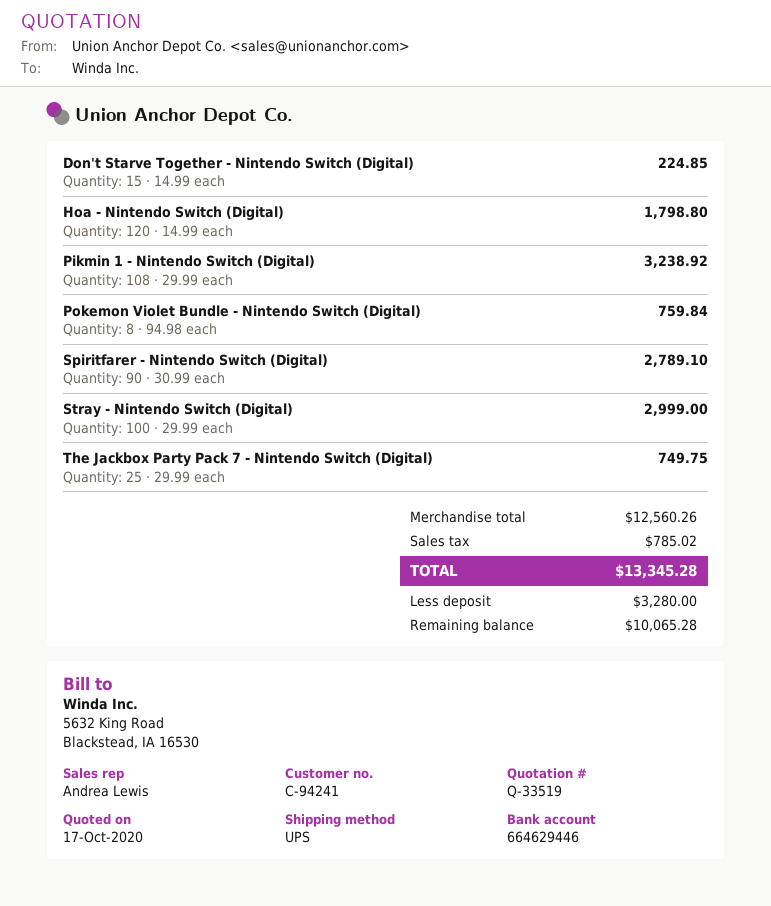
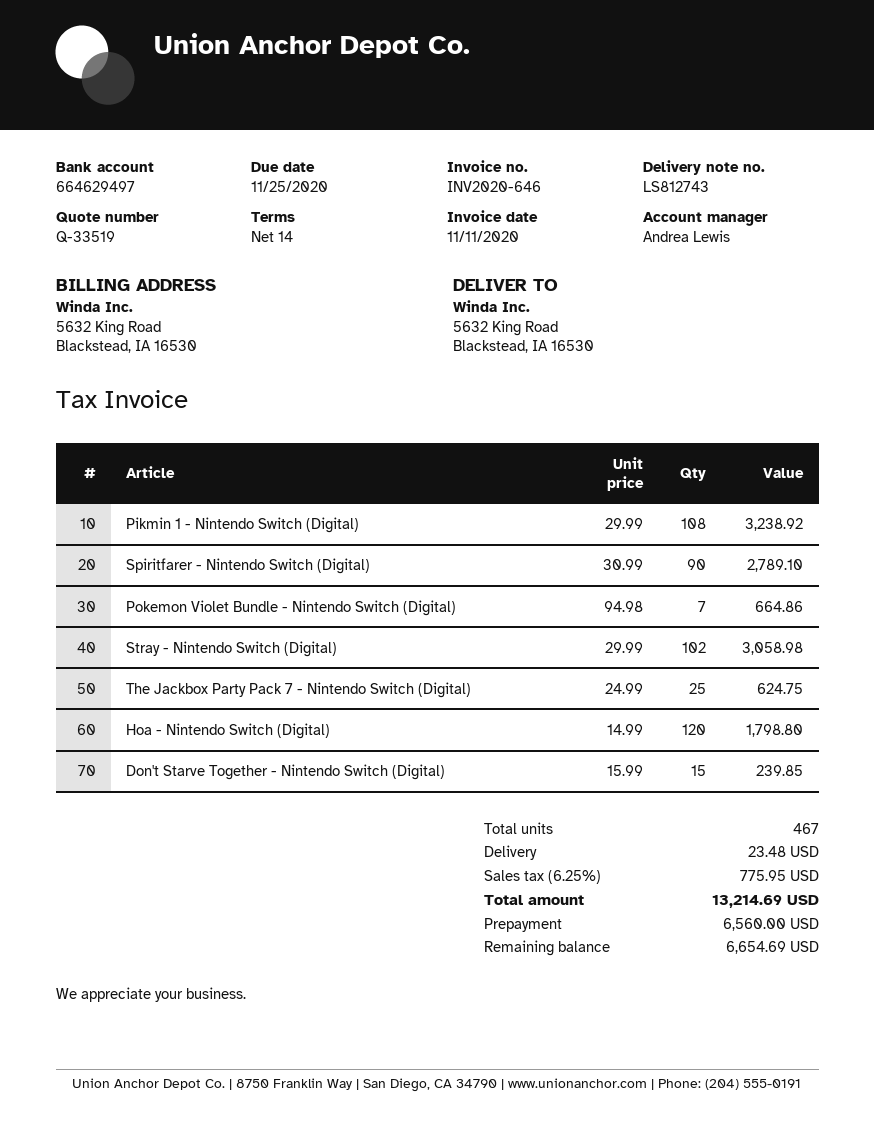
bank account: 664629446 -> 664629497
Don't Starve Together - Nintendo Switch (Digital): 15 x 14.99 = 224.85 -> 15 x 15.99 = 239.85
Pokemon Violet Bundle - Nintendo Switch (Digital): 8 x 94.98 = 759.84 -> 7 x 94.98 = 664.86
Stray - Nintendo Switch (Digital): 100 x 29.99 = 2999.00 -> 102 x 29.99 = 3058.98
The Jackbox Party Pack 7 - Nintendo Switch (Digital): 25 x 29.99 = 749.75 -> 25 x 24.99 = 624.75
shipping: none -> 23.48
tax: 785.02 -> 775.95
total: 13345.28 -> 13214.69
deposit: 3280.00 -> 6560.00
balance: 10065.28 -> 6654.69

